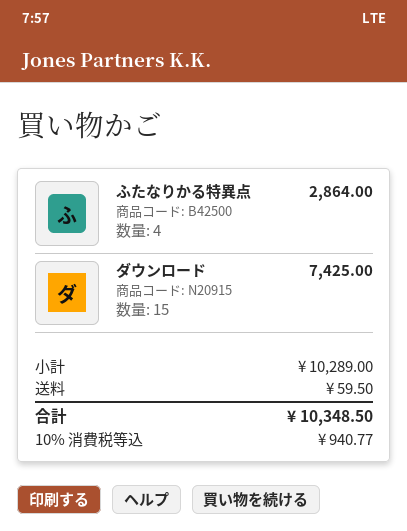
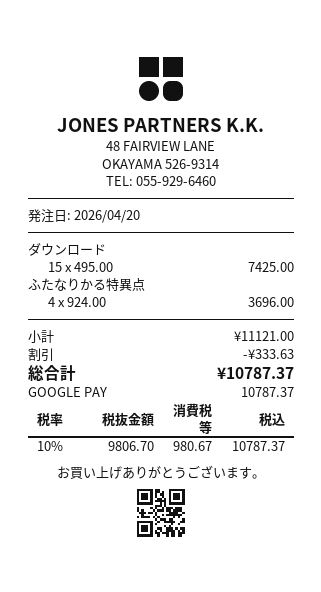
ふたなりかる特異点: 4 for 2864.00 -> 4 for 3696.00
subtotal: 10289.00 -> 11121.00
discount: none -> 333.63
shipping: 59.50 -> none
tax: 10% = 940.77 -> 10% = 980.67
total: 10348.50 -> 10787.37

